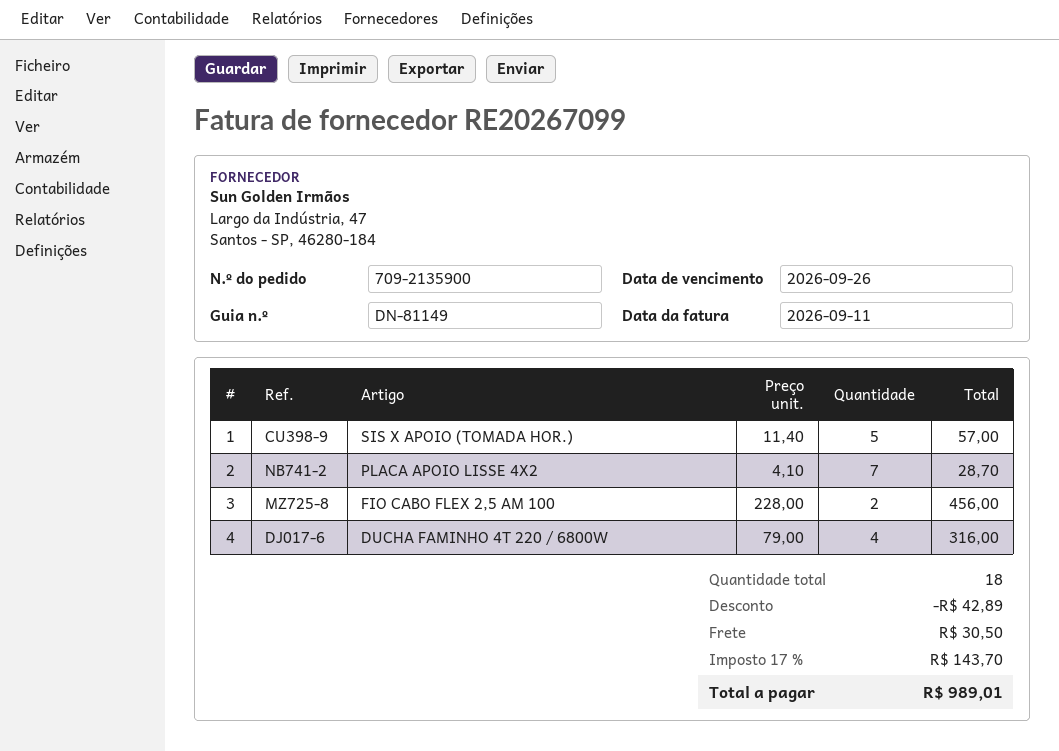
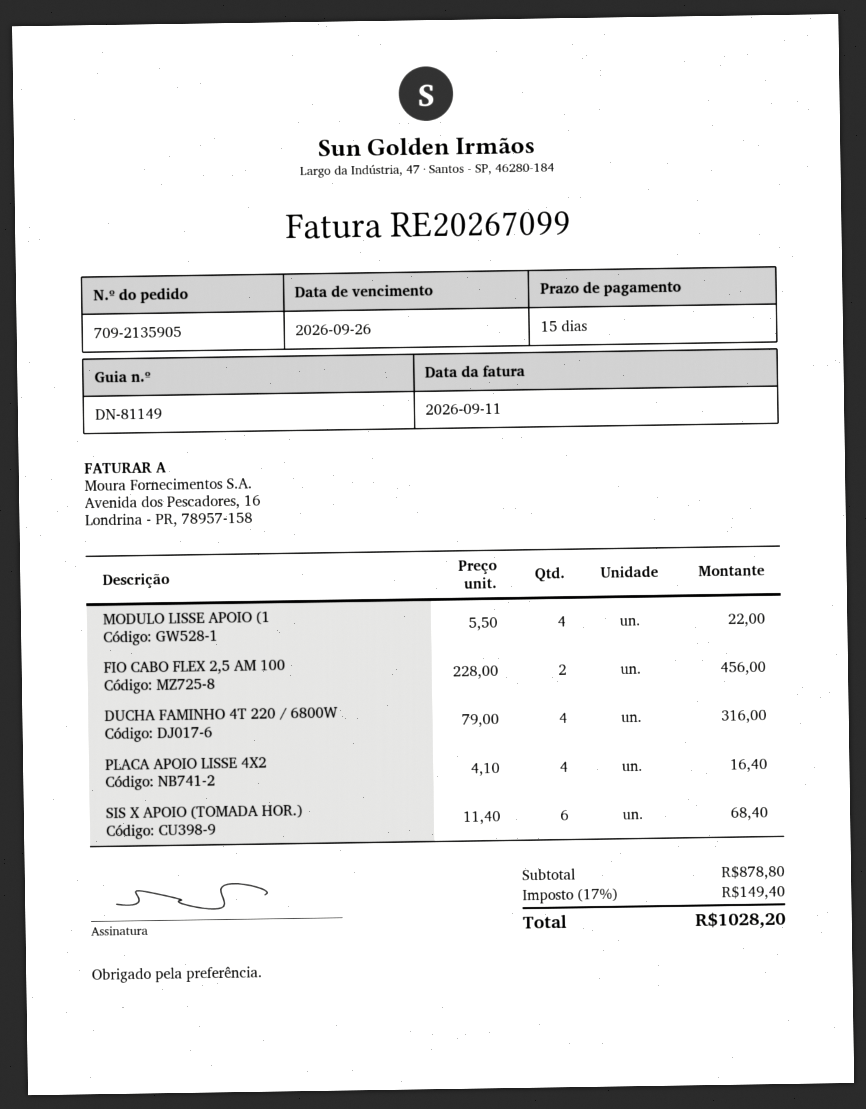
order number: 709-2135900 -> 709-2135905
SIS X APOIO (TOMADA HOR.): 5 x 11.40 = 57.00 -> 6 x 11.40 = 68.40
PLACA APOIO LISSE 4X2: 7 x 4.10 = 28.70 -> 4 x 4.10 = 16.40
MODULO LISSE APOIO (1: none -> 4 x 5.50 = 22.00
discount: 42.89 -> none
shipping: 30.50 -> none
tax: 17% = 143.70 -> 17% = 149.40
total: 989.01 -> 1028.20

